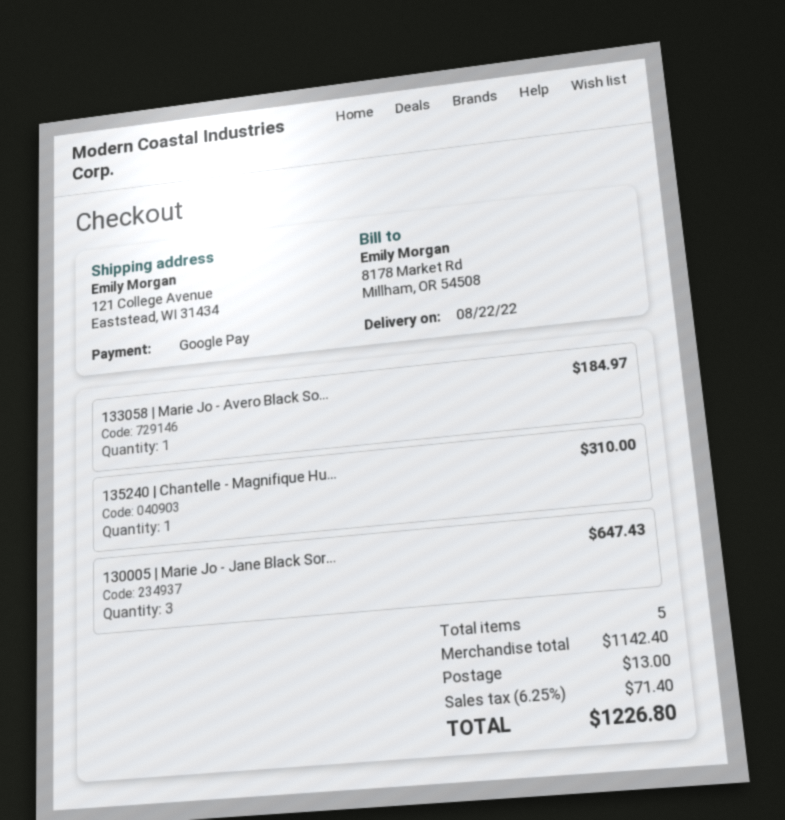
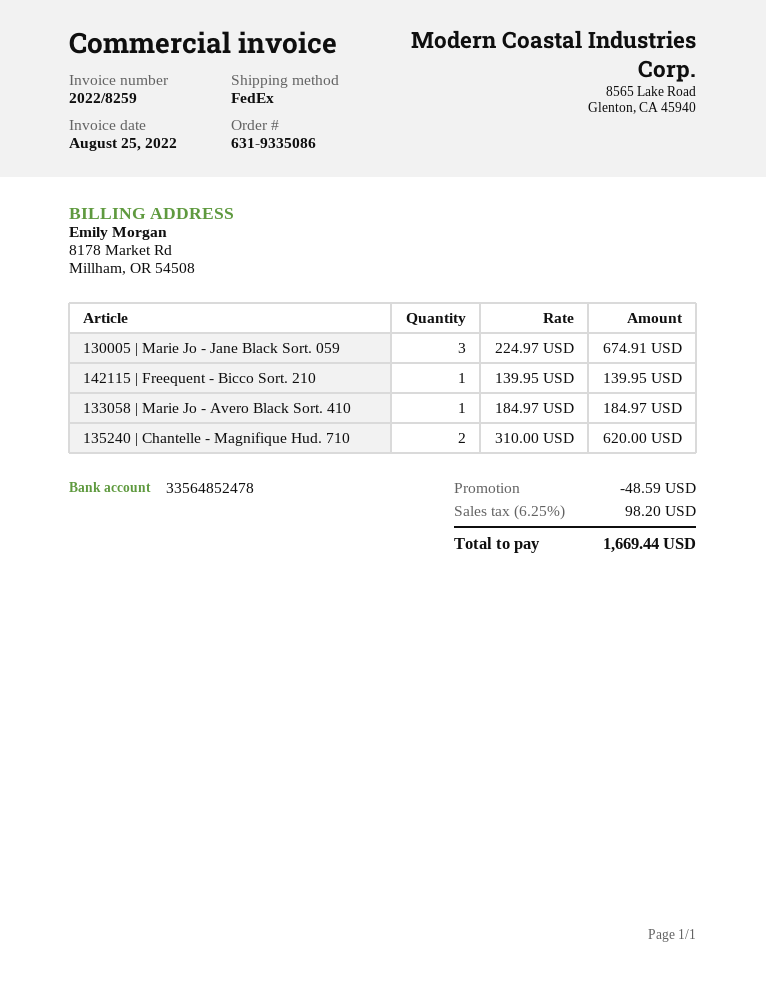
135240 | Chantelle - Magnifique Hu...: 1 for 310.00 -> 2 for 620.00
130005 | Marie Jo - Jane Black Sor...: 3 for 647.43 -> 3 for 674.91
142115 | Freequent - Bicco Sort. 210: none -> 1 for 139.95
discount: none -> 48.59
shipping: 13.00 -> none
tax: 6.25% = 71.40 -> 6.25% = 98.20
total: 1226.80 -> 1669.44

